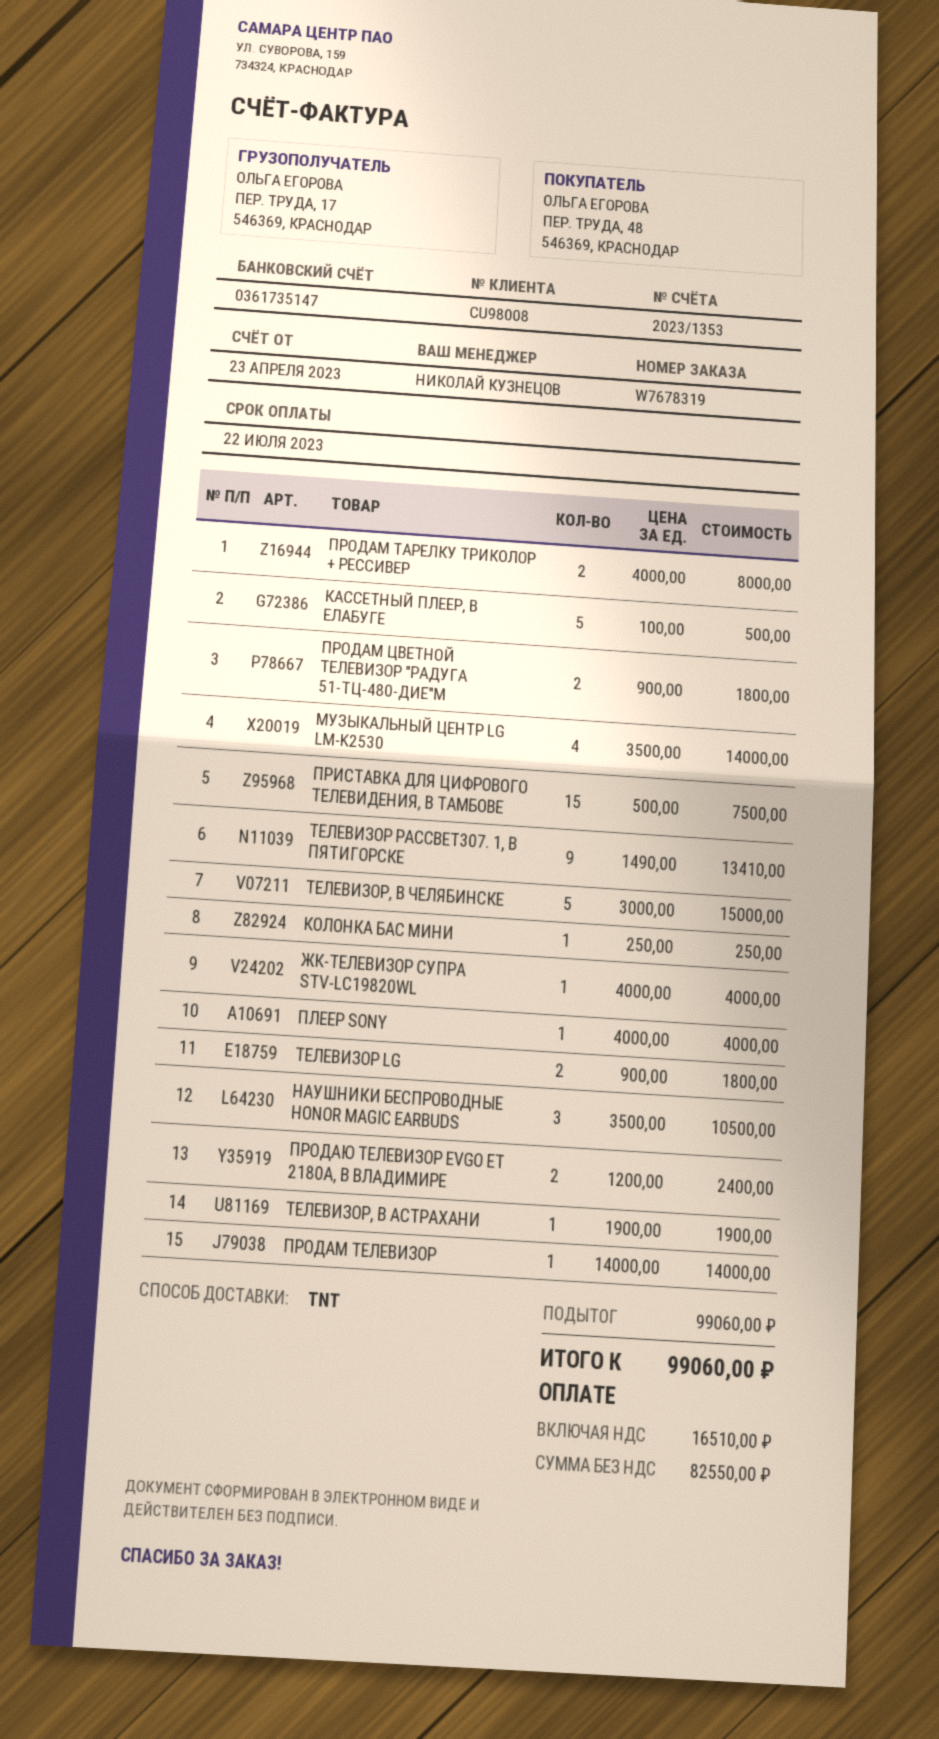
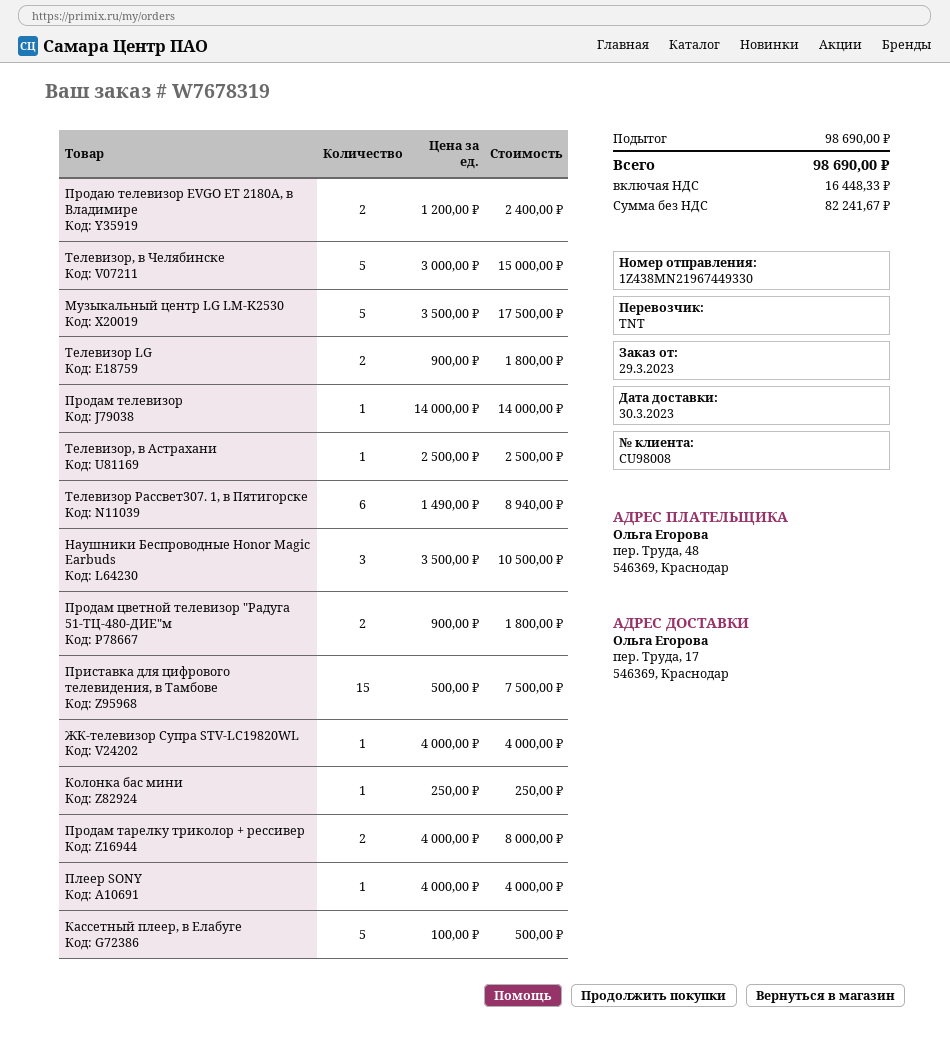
МУЗЫКАЛЬНЫЙ ЦЕНТР LG LM-K2530: 4 x 3500.00 = 14000.00 -> 5 x 3500.00 = 17500.00
ТЕЛЕВИЗОР РАССВЕТ307. 1, В ПЯТИГОРСКЕ: 9 x 1490.00 = 13410.00 -> 6 x 1490.00 = 8940.00
ТЕЛЕВИЗОР, В АСТРАХАНИ: 1 x 1900.00 = 1900.00 -> 1 x 2500.00 = 2500.00
subtotal: 99060.00 -> 98690.00
net: 82550.00 -> 82241.67
tax: 16510.00 -> 16448.33
total: 99060.00 -> 98690.00

